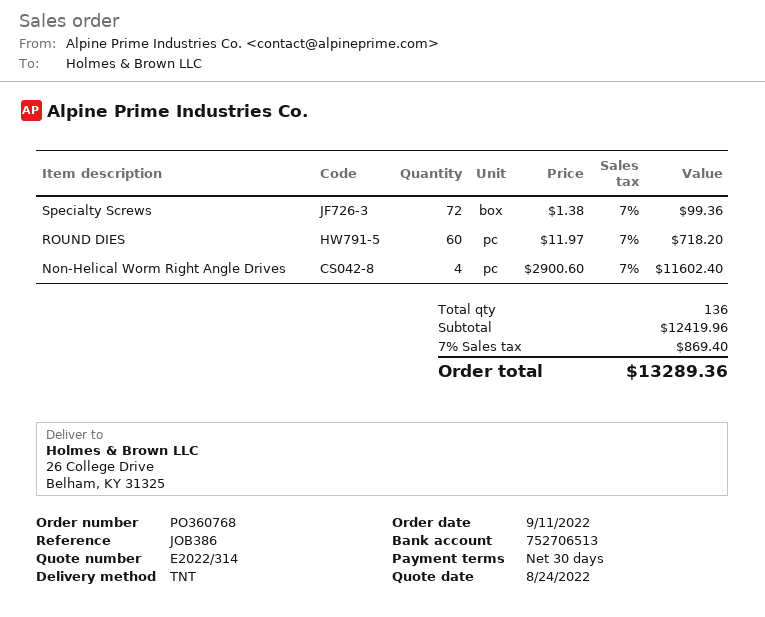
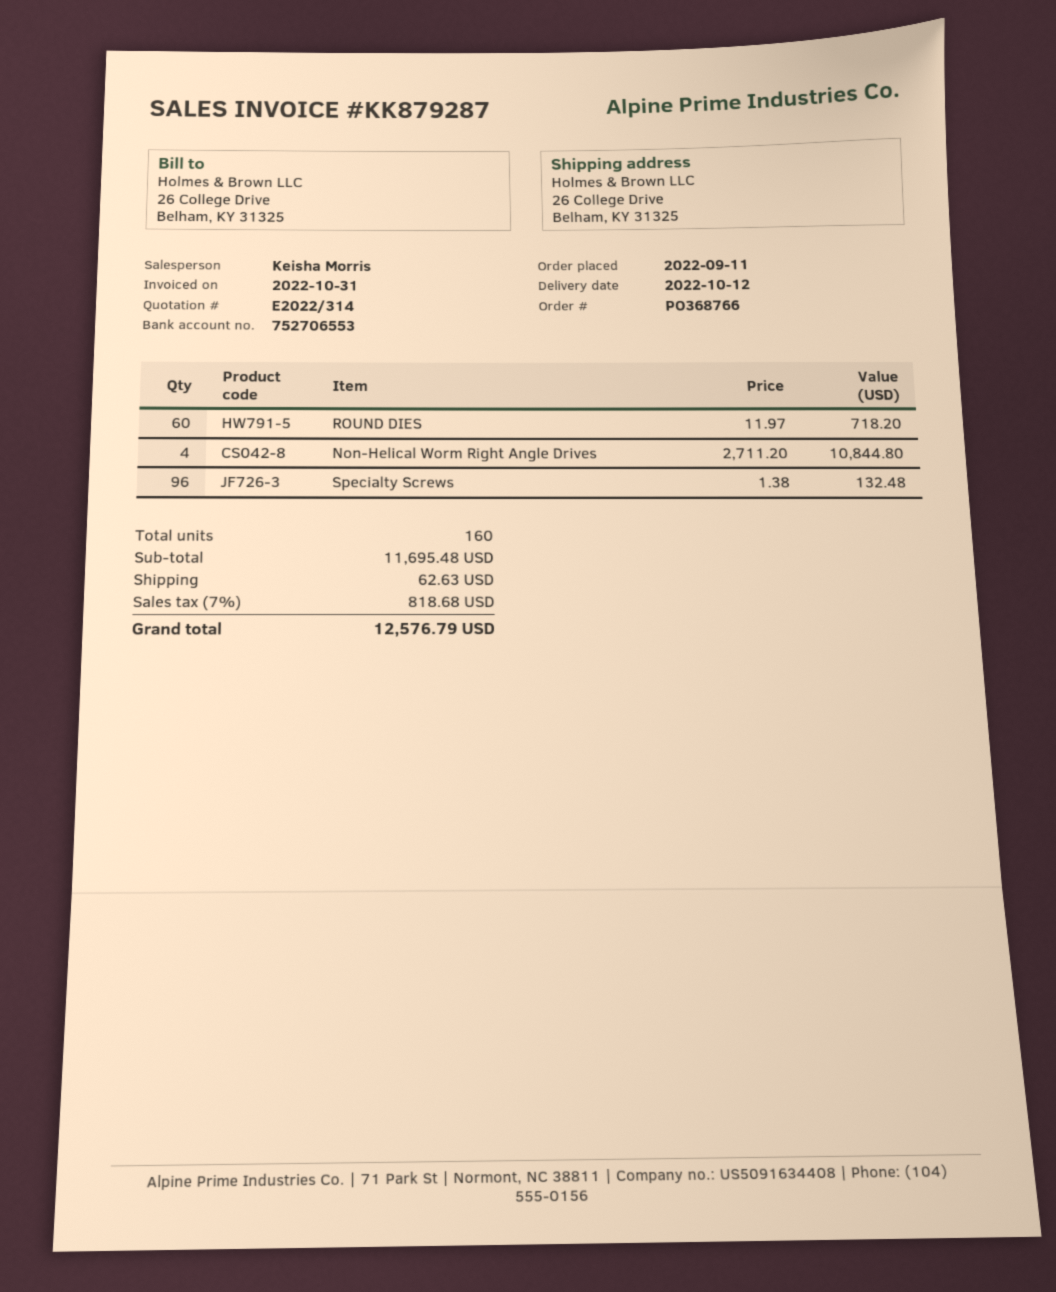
order number: PO360768 -> PO368766
bank account: 752706513 -> 752706553
Specialty Screws: 72 x 1.38 = 99.36 -> 96 x 1.38 = 132.48
Non-Helical Worm Right Angle Drives: 4 x 2900.60 = 11602.40 -> 4 x 2711.20 = 10844.80
total quantity: 136 -> 160
subtotal: 12419.96 -> 11695.48
shipping: none -> 62.63
tax: 7% = 869.40 -> 7% = 818.68
total: 13289.36 -> 12576.79

